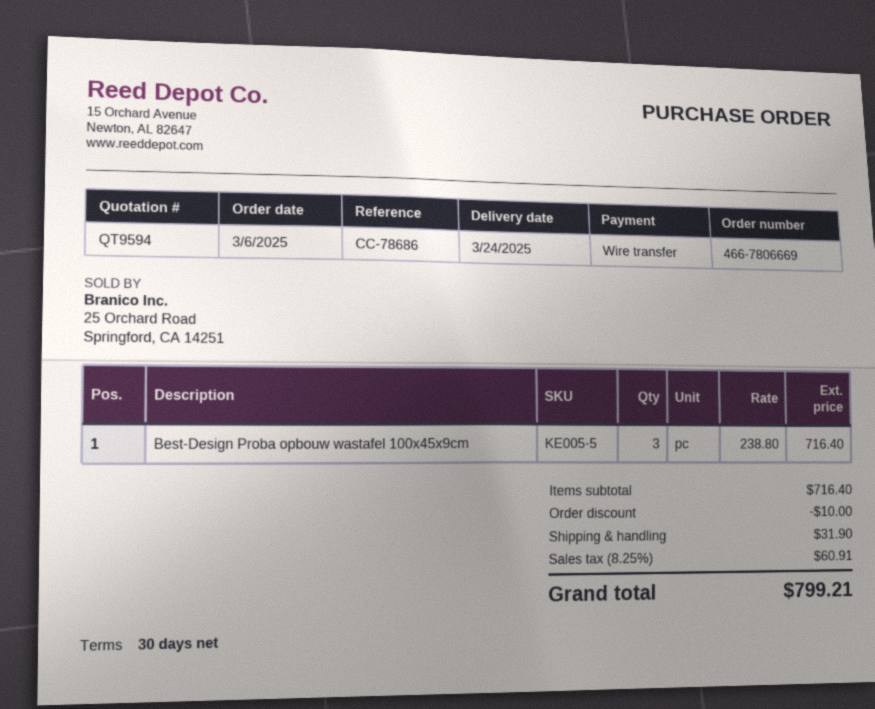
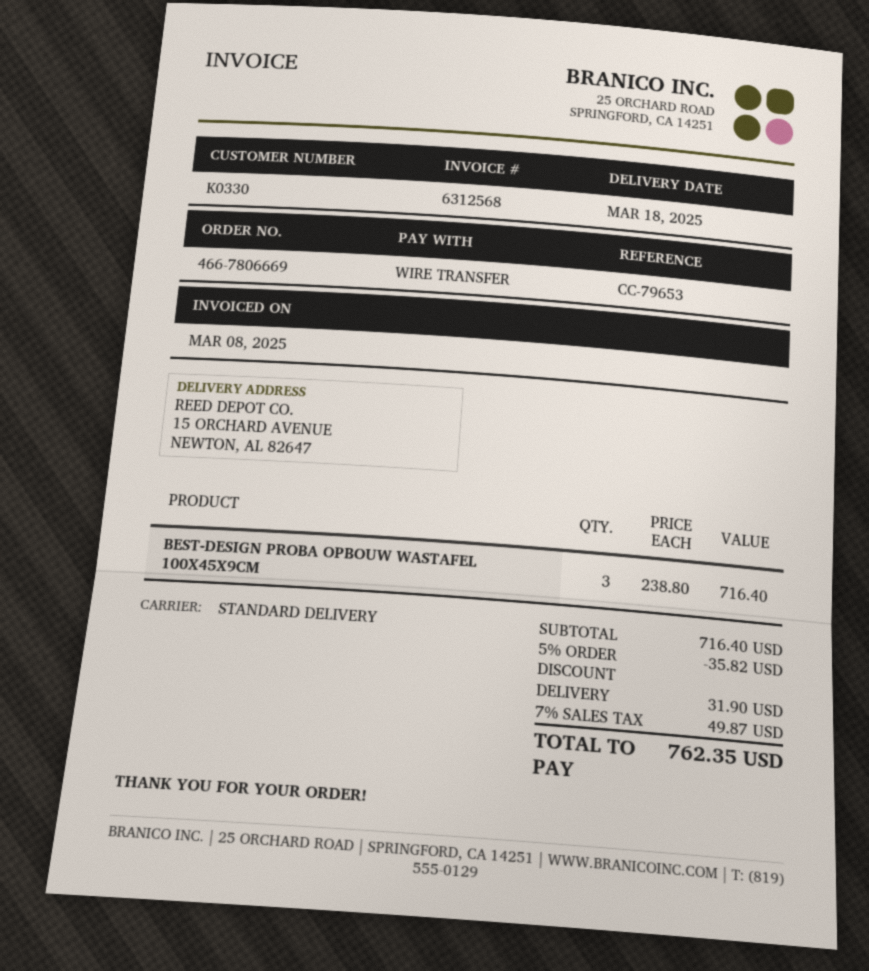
delivery date: 2025-03-24 -> 2025-03-18
reference: CC-78686 -> CC-79653
discount: 10.00 -> 35.82
tax: 8.25% = 60.91 -> 7% = 49.87
total: 799.21 -> 762.35

